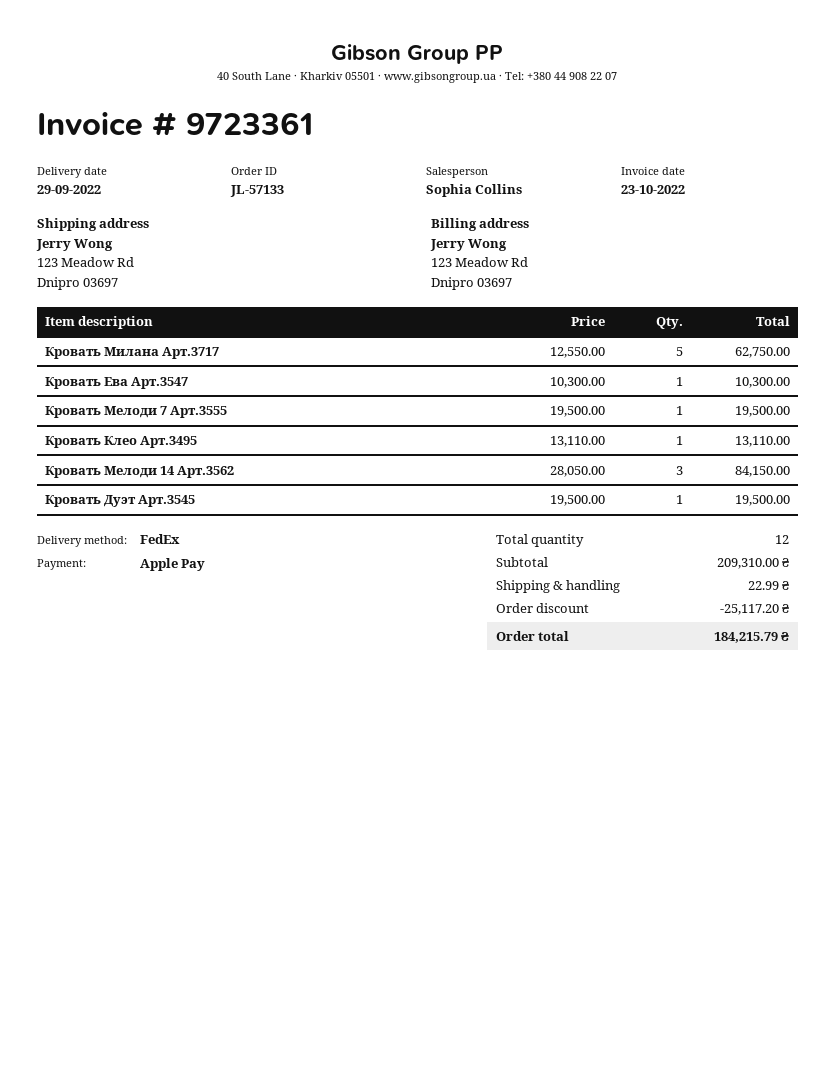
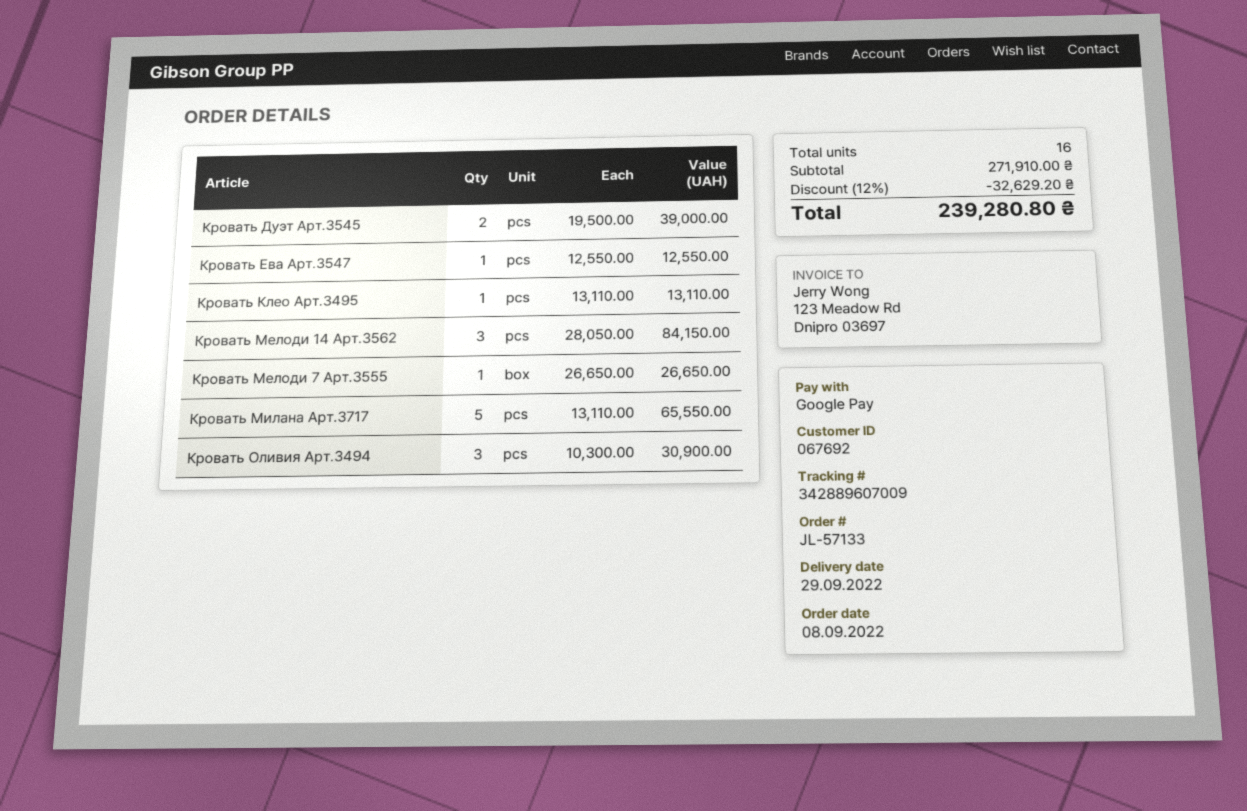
payment method: Apple Pay -> Google Pay
Кровать Милана Арт.3717: 5 x 12550.00 = 62750.00 -> 5 x 13110.00 = 65550.00
Кровать Ева Арт.3547: 1 x 10300.00 = 10300.00 -> 1 x 12550.00 = 12550.00
Кровать Мелоди 7 Арт.3555: 1 x 19500.00 = 19500.00 -> 1 x 26650.00 = 26650.00
Кровать Дуэт Арт.3545: 1 x 19500.00 = 19500.00 -> 2 x 19500.00 = 39000.00
Кровать Оливия Арт.3494: none -> 3 x 10300.00 = 30900.00
total quantity: 12 -> 16
subtotal: 209310.00 -> 271910.00
discount: 25117.20 -> 32629.20
shipping: 22.99 -> none
total: 184215.79 -> 239280.80

